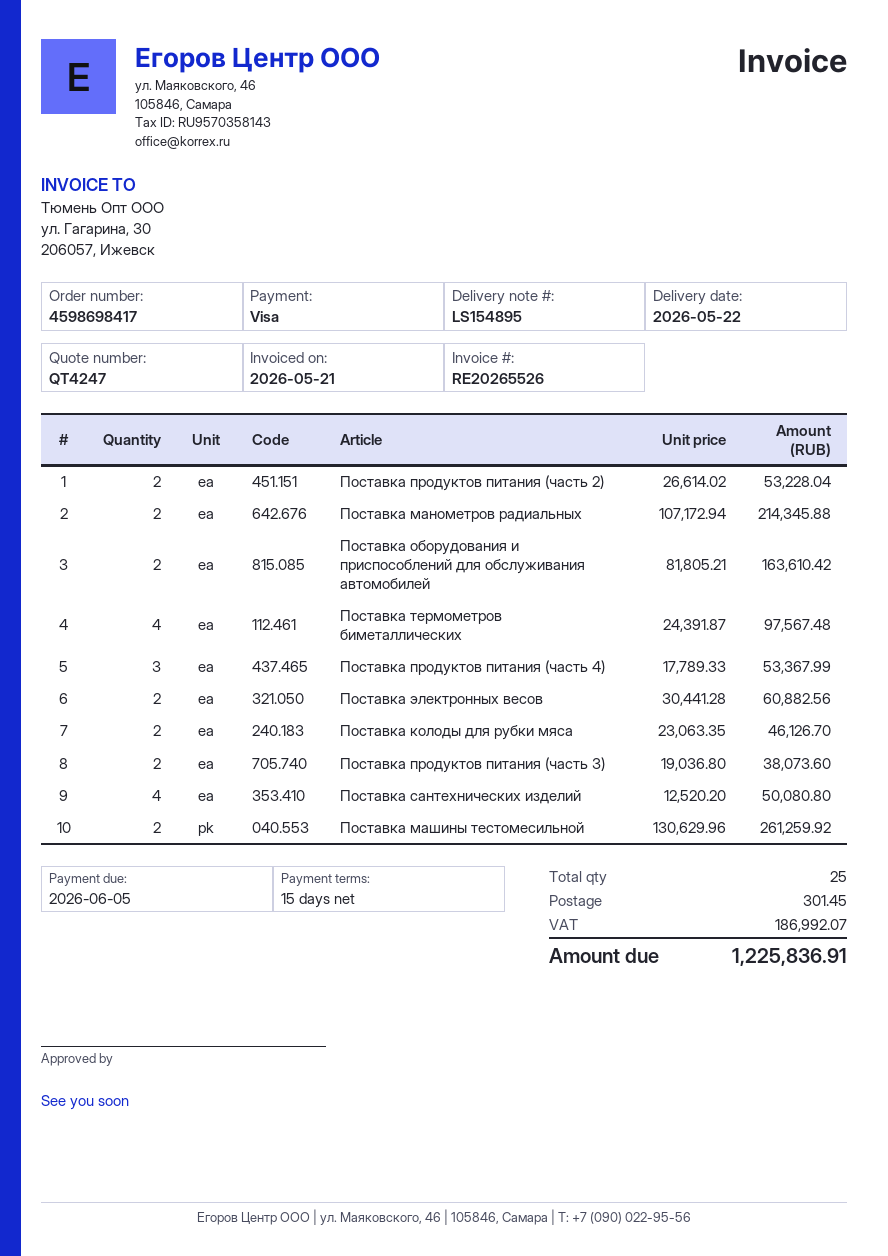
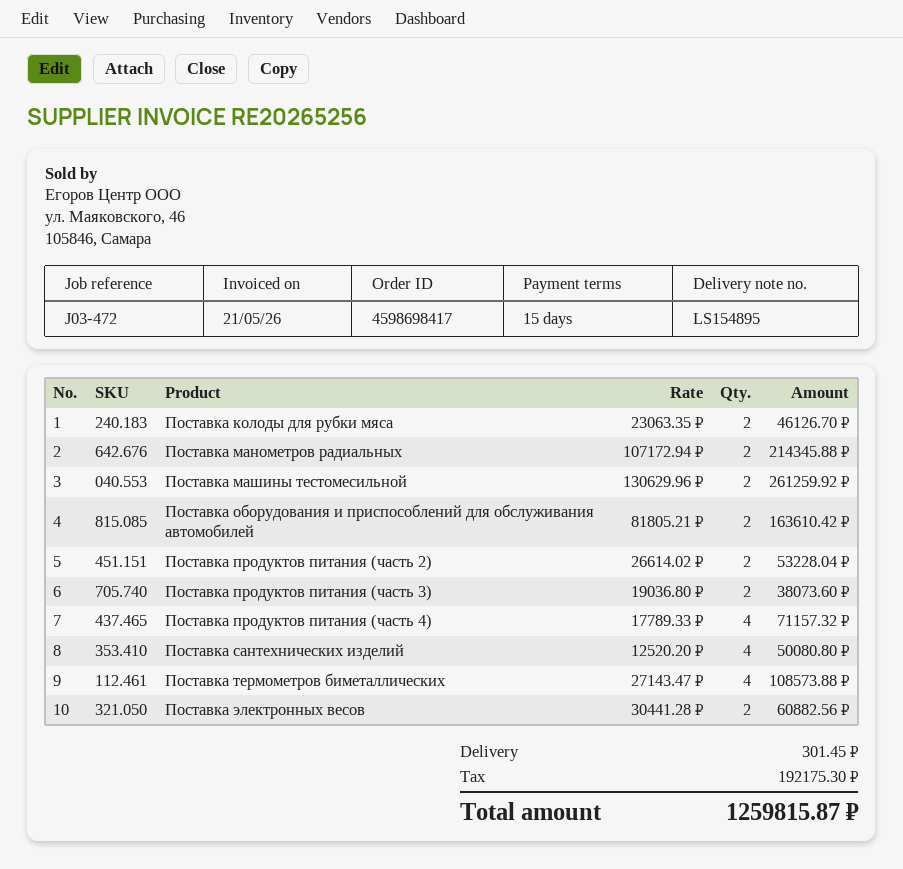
invoice number: RE20265526 -> RE20265256
Поставка термометров биметаллических: 4 x 24391.87 = 97567.48 -> 4 x 27143.47 = 108573.88
Поставка продуктов питания (часть 4): 3 x 17789.33 = 53367.99 -> 4 x 17789.33 = 71157.32
tax: 186992.07 -> 192175.30
total: 1225836.91 -> 1259815.87

